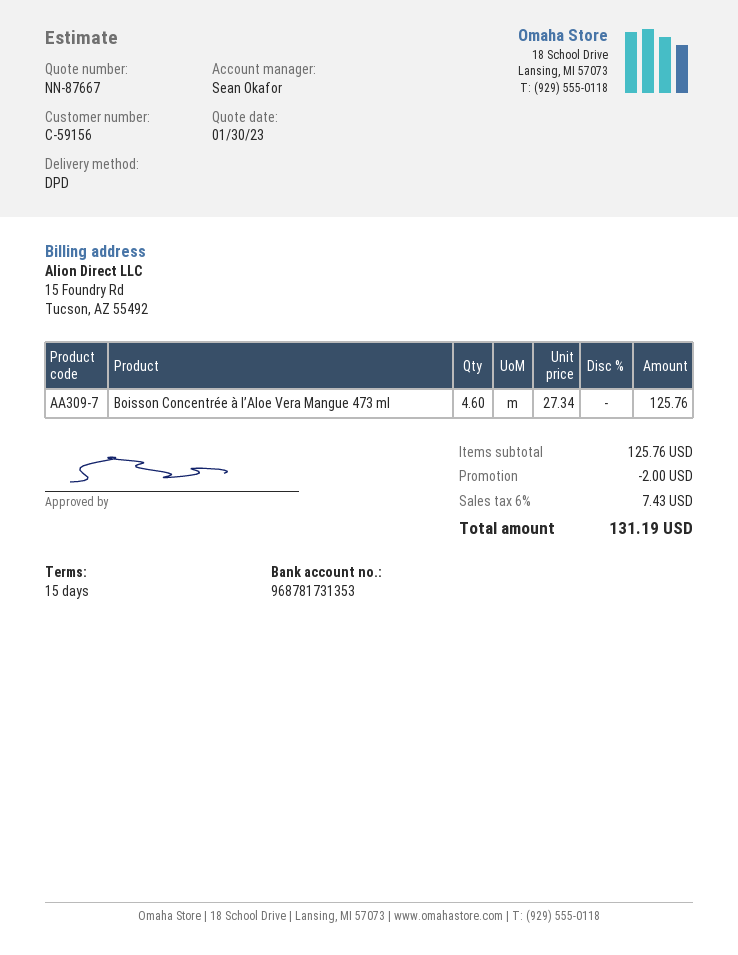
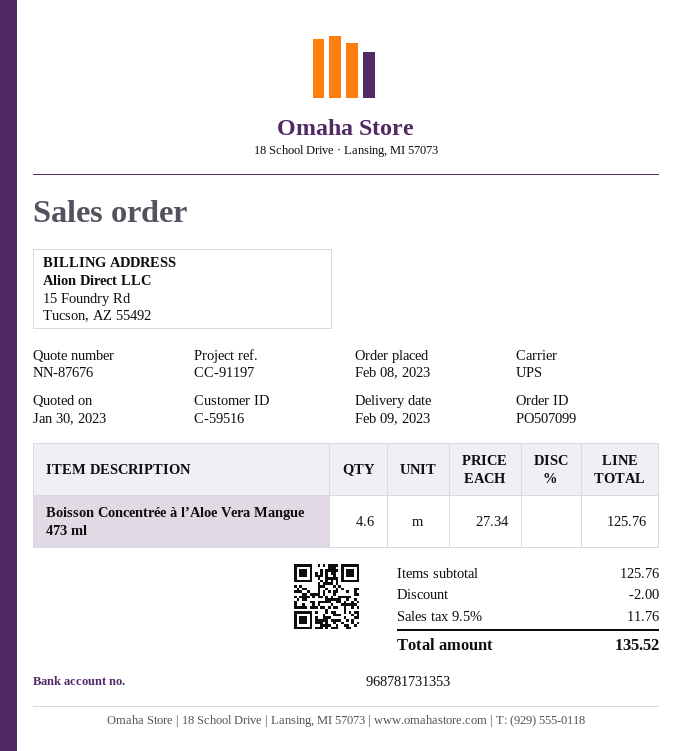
quote number: NN-87667 -> NN-87676
customer number: C-59156 -> C-59516
shipping method: DPD -> UPS
tax: 6% = 7.43 -> 9.5% = 11.76
total: 131.19 -> 135.52

